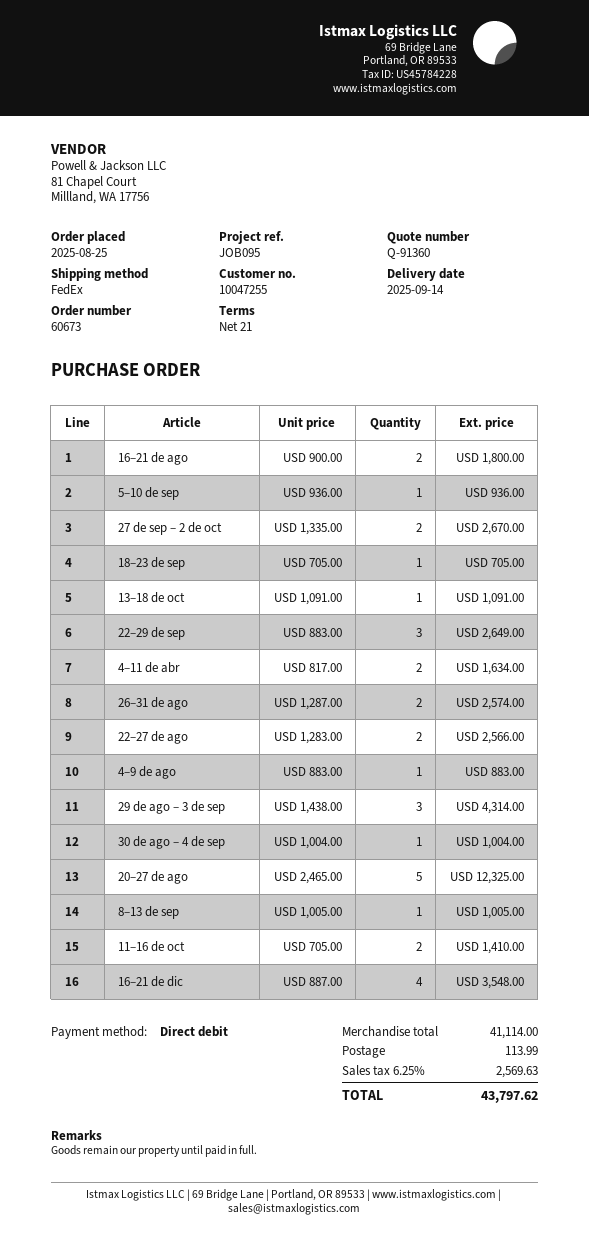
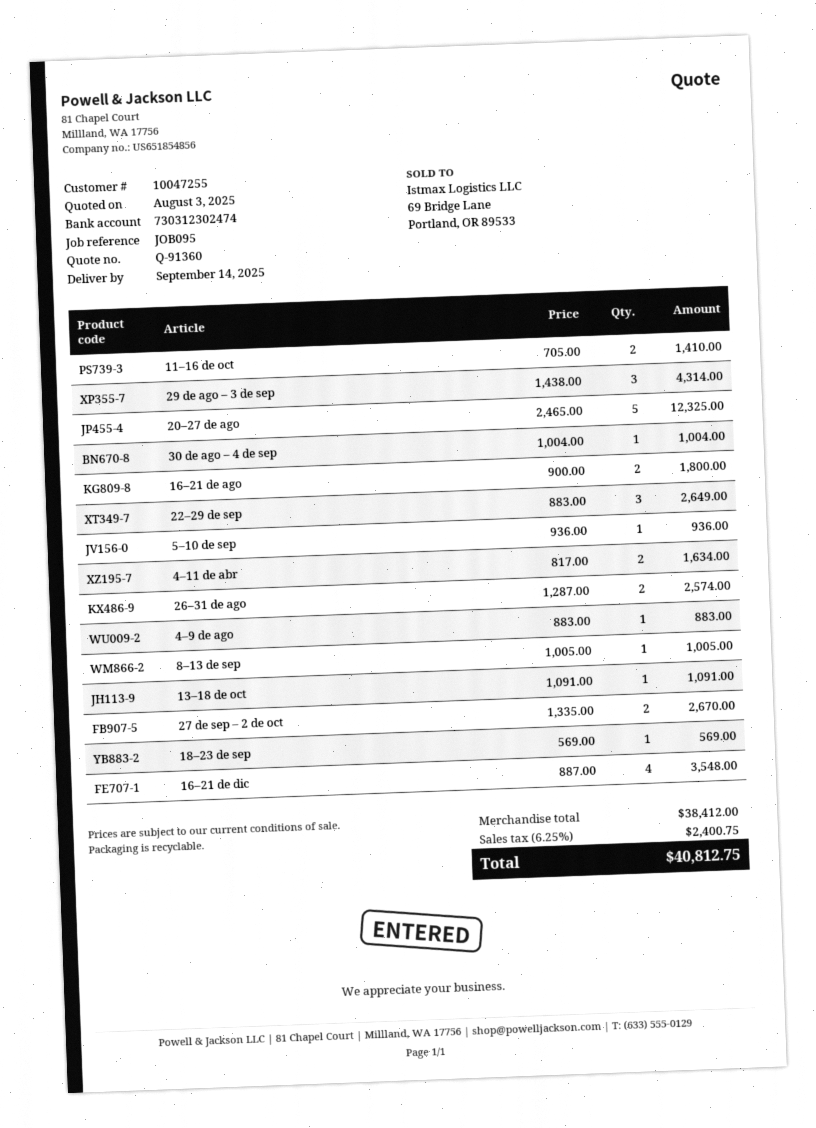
18–23 de sep: 1 x 705.00 = 705.00 -> 1 x 569.00 = 569.00
22–27 de ago: 2 x 1283.00 = 2566.00 -> none
subtotal: 41114.00 -> 38412.00
shipping: 113.99 -> none
tax: 6.25% = 2569.63 -> 6.25% = 2400.75
total: 43797.62 -> 40812.75

